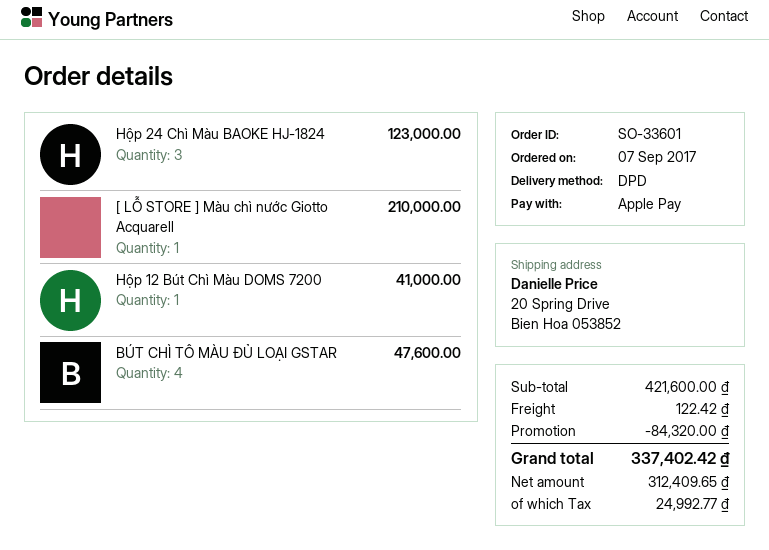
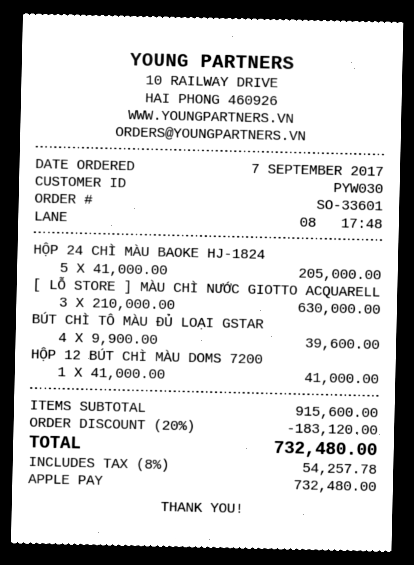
Hộp 24 Chì Màu BAOKE HJ-1824: 3 for 123000.00 -> 5 for 205000.00
[ LỖ STORE ] Màu chì nước Giotto Acquarell: 1 for 210000.00 -> 3 for 630000.00
BÚT CHÌ TÔ MÀU ĐỦ LOẠI GSTAR: 4 for 47600.00 -> 4 for 39600.00
subtotal: 421600.00 -> 915600.00
discount: 84320.00 -> 183120.00
shipping: 122.42 -> none
tax: 24992.77 -> 54257.78
total: 337402.42 -> 732480.00

